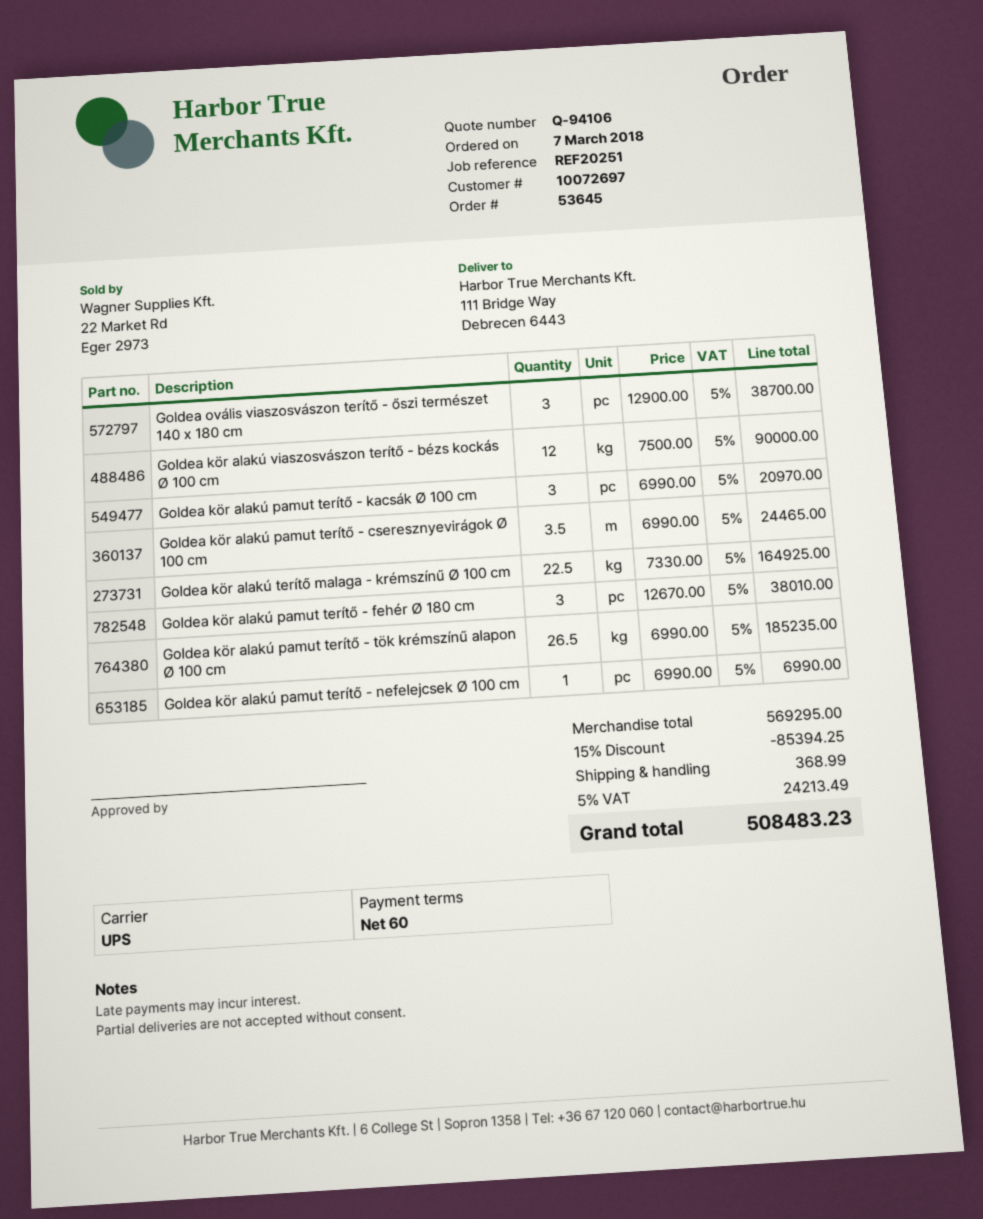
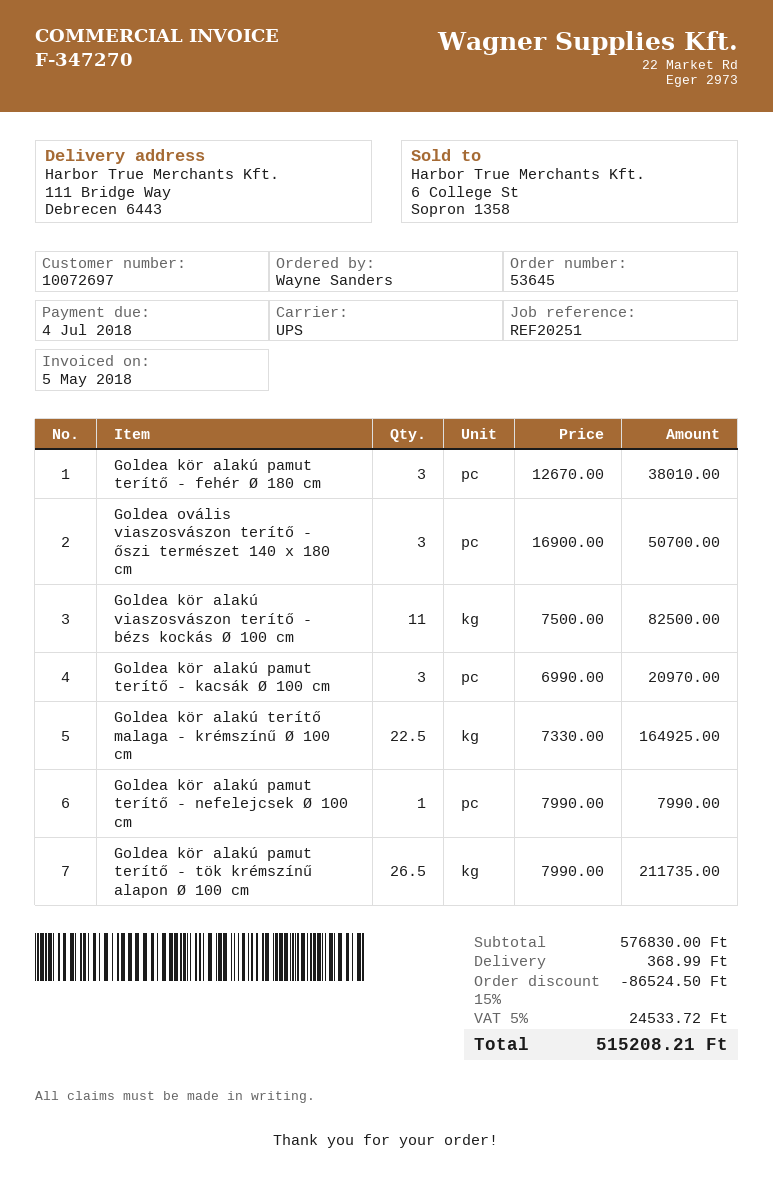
Goldea ovális viaszosvászon terítő - őszi természet 140 x 180 cm: 3 x 12900.00 = 38700.00 -> 3 x 16900.00 = 50700.00
Goldea kör alakú viaszosvászon terítő - bézs kockás Ø 100 cm: 12 x 7500.00 = 90000.00 -> 11 x 7500.00 = 82500.00
Goldea kör alakú pamut terítő - cseresznyevirágok Ø 100 cm: 3.5 x 6990.00 = 24465.00 -> none
Goldea kör alakú pamut terítő - tök krémszínű alapon Ø 100 cm: 26.5 x 6990.00 = 185235.00 -> 26.5 x 7990.00 = 211735.00
Goldea kör alakú pamut terítő - nefelejcsek Ø 100 cm: 1 x 6990.00 = 6990.00 -> 1 x 7990.00 = 7990.00
subtotal: 569295.00 -> 576830.00
discount: 15% = 85394.25 -> 15% = 86524.50
tax: 5% = 24213.49 -> 5% = 24533.72
total: 508483.23 -> 515208.21

